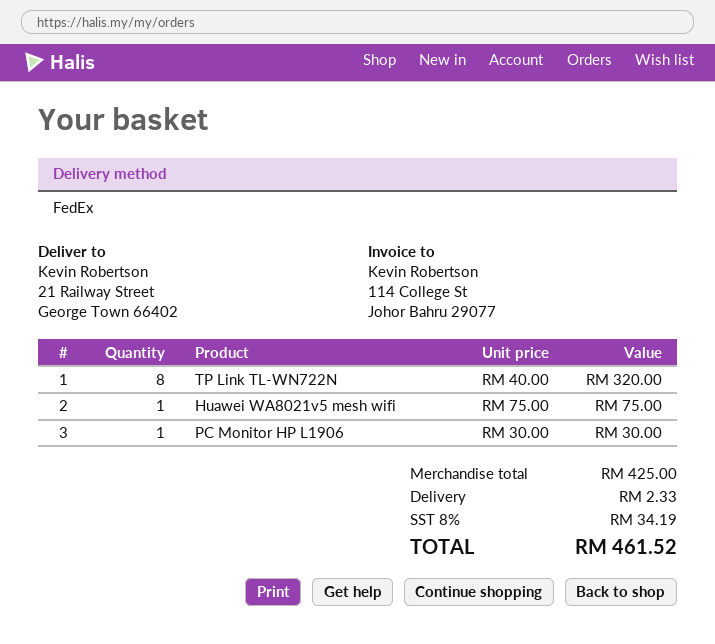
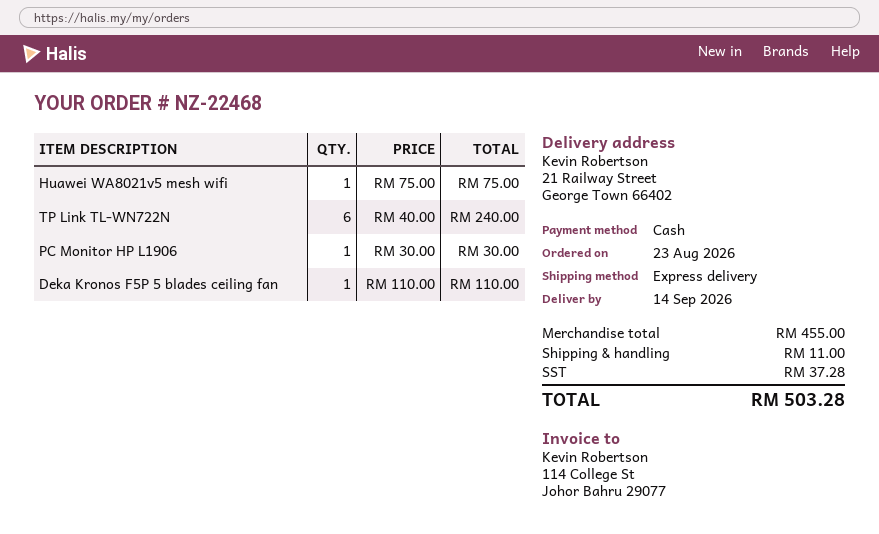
shipping method: FedEx -> express
TP Link TL-WN722N: 8 x 40.00 = 320.00 -> 6 x 40.00 = 240.00
Deka Kronos F5P 5 blades ceiling fan: none -> 1 x 110.00 = 110.00
subtotal: 425.00 -> 455.00
shipping: 2.33 -> 11.00
tax: 34.19 -> 37.28
total: 461.52 -> 503.28

